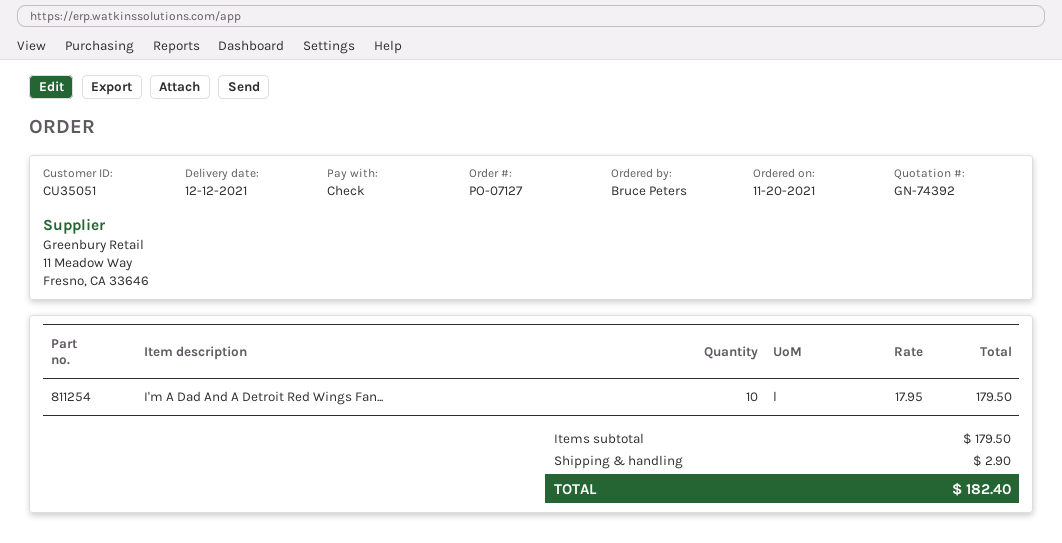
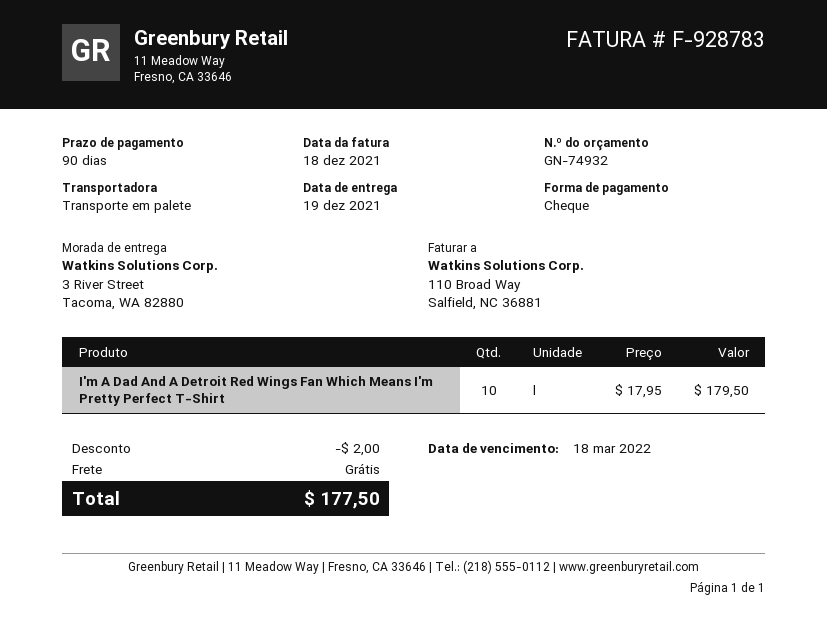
quote number: GN-74392 -> GN-74932
delivery date: 2021-12-12 -> 2021-12-19
discount: none -> 2.00
shipping: 2.90 -> 0.00
total: 182.40 -> 177.50

